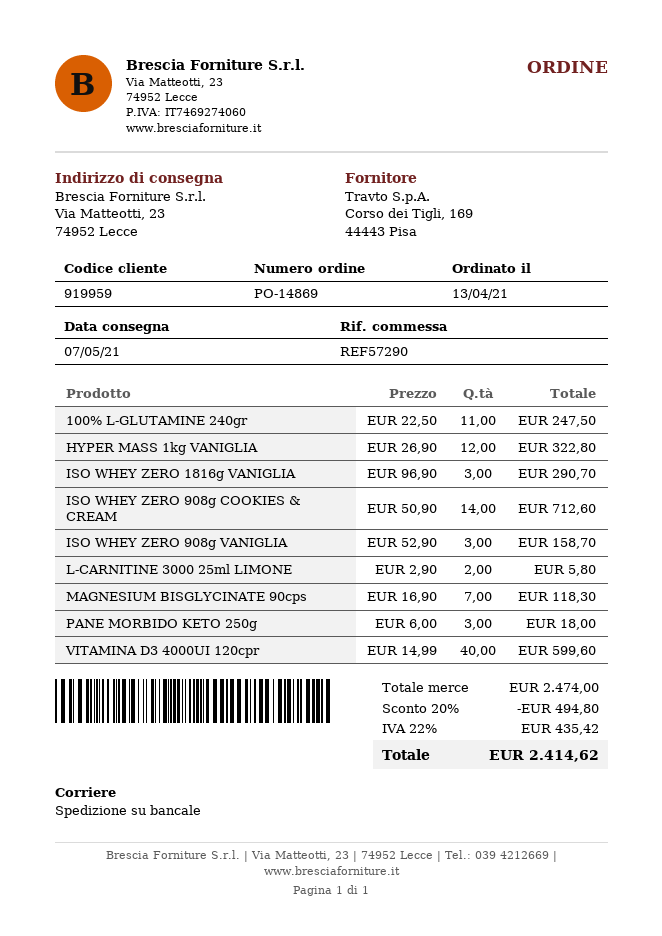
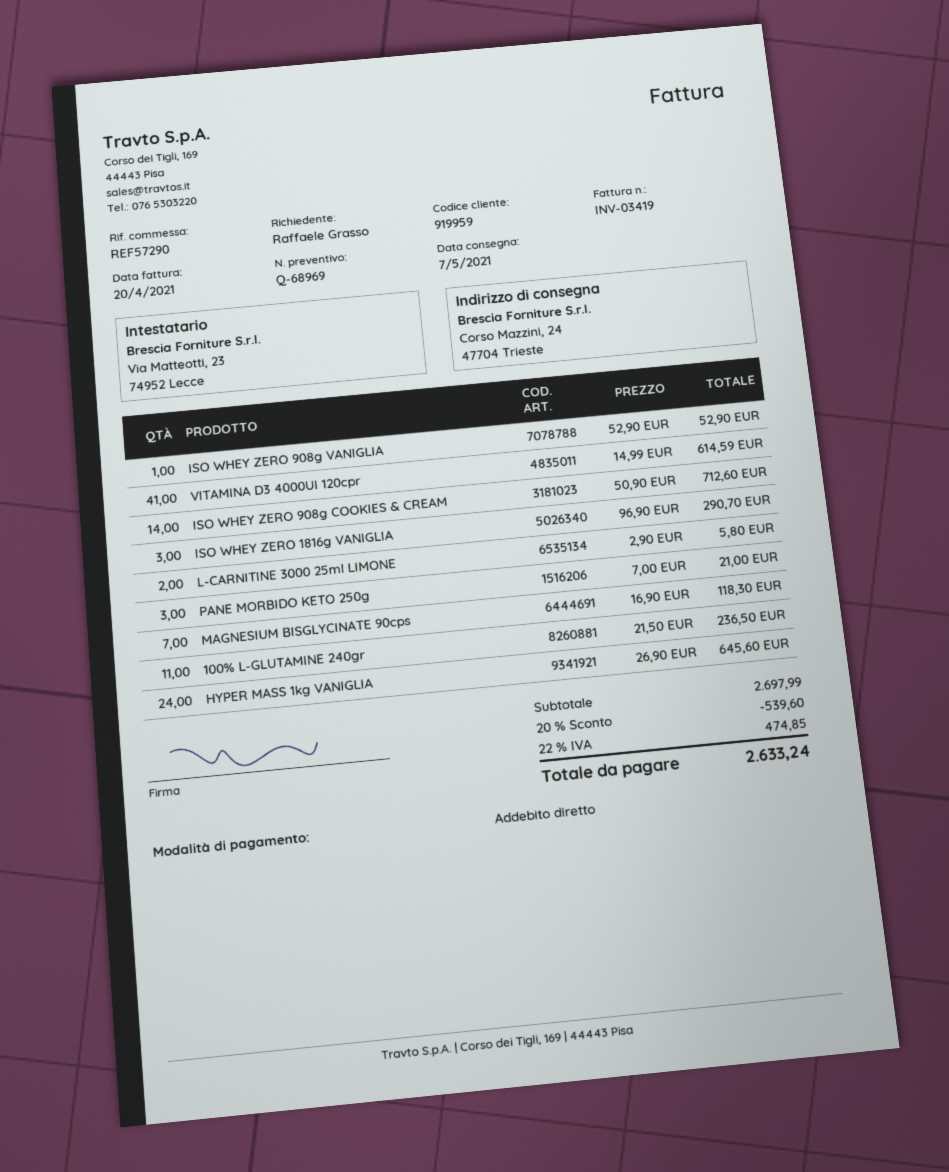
ship to: Via Matteotti, 23, 74952 Lecce -> Corso Mazzini, 24, 47704 Trieste
100% L-GLUTAMINE 240gr: 11 x 22.50 = 247.50 -> 11 x 21.50 = 236.50
HYPER MASS 1kg VANIGLIA: 12 x 26.90 = 322.80 -> 24 x 26.90 = 645.60
ISO WHEY ZERO 908g VANIGLIA: 3 x 52.90 = 158.70 -> 1 x 52.90 = 52.90
PANE MORBIDO KETO 250g: 3 x 6.00 = 18.00 -> 3 x 7.00 = 21.00
VITAMINA D3 4000UI 120cpr: 40 x 14.99 = 599.60 -> 41 x 14.99 = 614.59
subtotal: 2474.00 -> 2697.99
discount: 20% = 494.80 -> 20% = 539.60
tax: 22% = 435.42 -> 22% = 474.85
total: 2414.62 -> 2633.24

